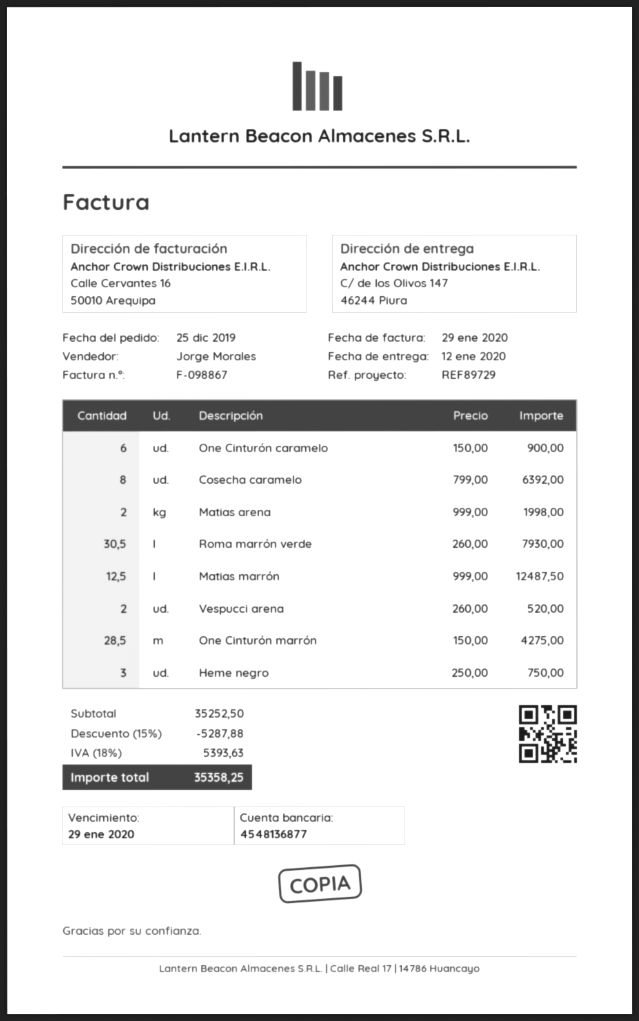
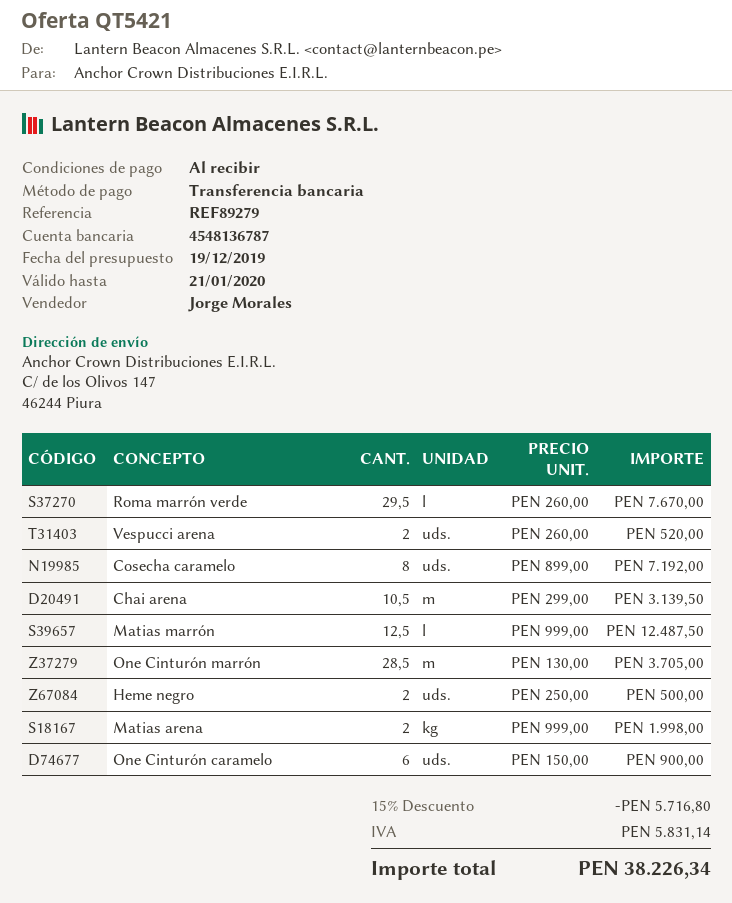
reference: REF89729 -> REF89279
bank account: 4548136877 -> 4548136787
Cosecha caramelo: 8 x 799.00 = 6392.00 -> 8 x 899.00 = 7192.00
Roma marrón verde: 30.5 x 260.00 = 7930.00 -> 29.5 x 260.00 = 7670.00
One Cinturón marrón: 28.5 x 150.00 = 4275.00 -> 28.5 x 130.00 = 3705.00
Heme negro: 3 x 250.00 = 750.00 -> 2 x 250.00 = 500.00
Chai arena: none -> 10.5 x 299.00 = 3139.50
discount: 15% = 5287.88 -> 15% = 5716.80
tax: 5393.63 -> 5831.14
total: 35358.25 -> 38226.34

